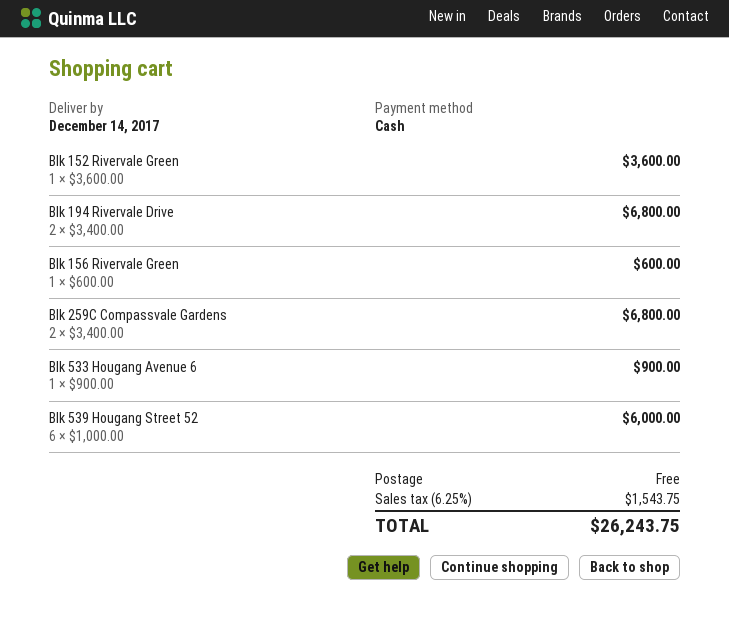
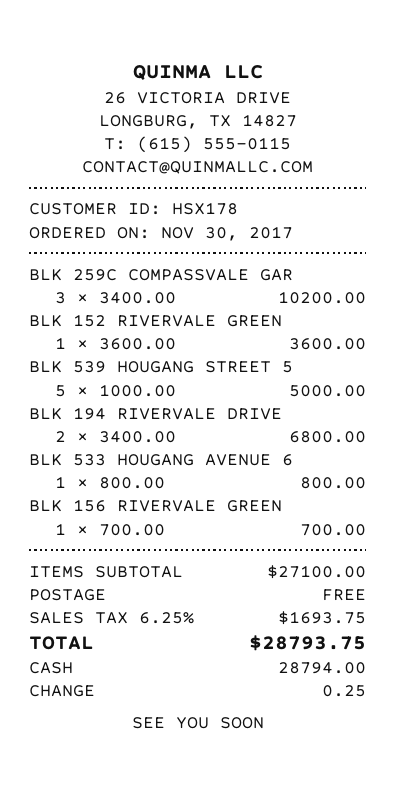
Blk 156 Rivervale Green: 1 x 600.00 = 600.00 -> 1 x 700.00 = 700.00
Blk 259C Compassvale Gardens: 2 x 3400.00 = 6800.00 -> 3 x 3400.00 = 10200.00
Blk 533 Hougang Avenue 6: 1 x 900.00 = 900.00 -> 1 x 800.00 = 800.00
Blk 539 Hougang Street 52: 6 x 1000.00 = 6000.00 -> 5 x 1000.00 = 5000.00
tax: 6.25% = 1543.75 -> 6.25% = 1693.75
total: 26243.75 -> 28793.75

